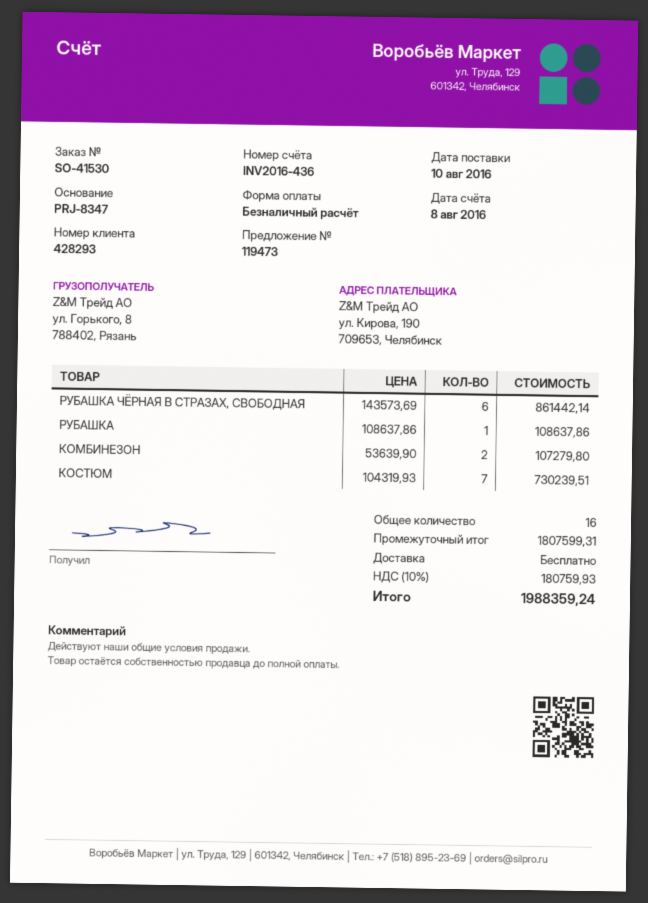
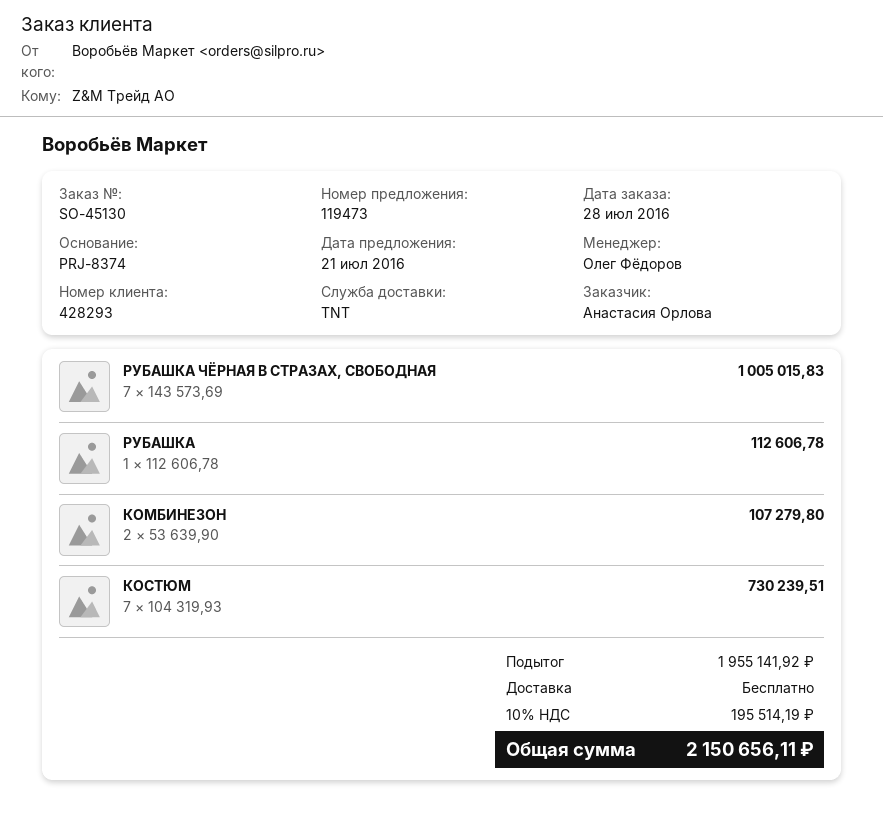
order number: SO-41530 -> SO-45130
reference: PRJ-8347 -> PRJ-8374
РУБАШКА ЧЁРНАЯ В СТРАЗАХ, СВОБОДНАЯ: 6 x 143573.69 = 861442.14 -> 7 x 143573.69 = 1005015.83
РУБАШКА: 1 x 108637.86 = 108637.86 -> 1 x 112606.78 = 112606.78
subtotal: 1807599.31 -> 1955141.92
tax: 10% = 180759.93 -> 10% = 195514.19
total: 1988359.24 -> 2150656.11

